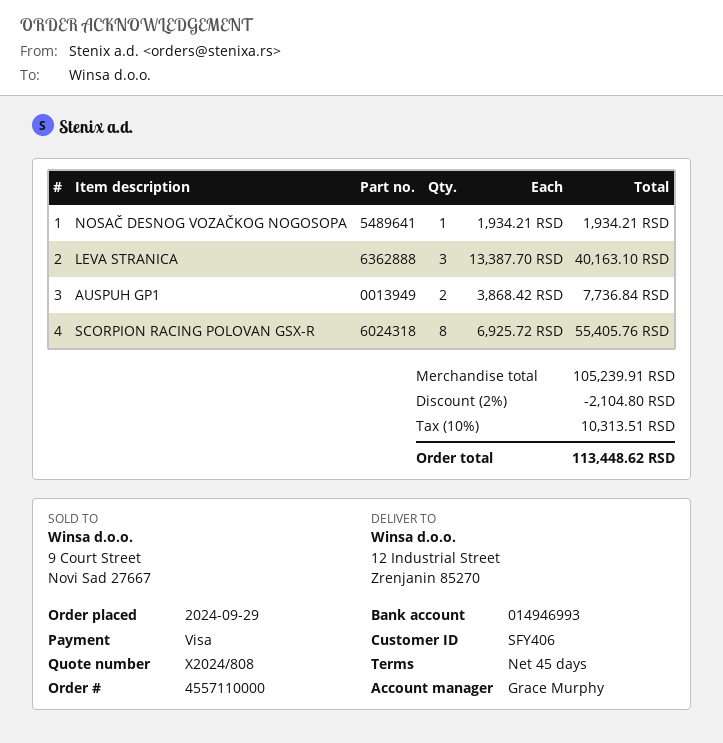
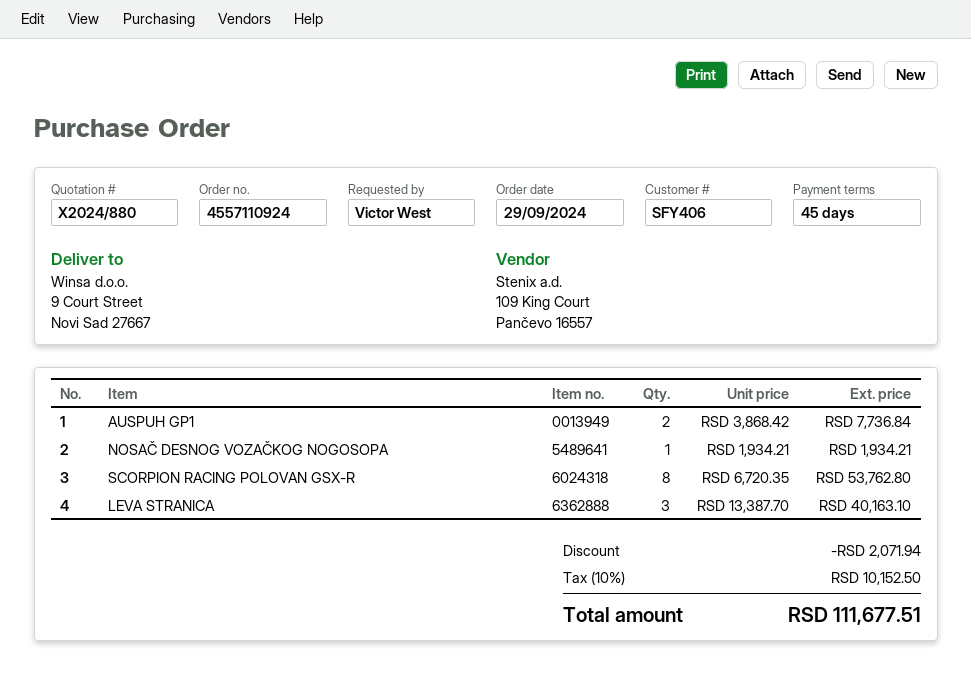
quote number: X2024/808 -> X2024/880
order number: 4557110000 -> 4557110924
ship to: 12 Industrial Street, Zrenjanin 85270 -> 9 Court Street, Novi Sad 27667
SCORPION RACING POLOVAN GSX-R: 8 x 6925.72 = 55405.76 -> 8 x 6720.35 = 53762.80
discount: 2104.80 -> 2071.94
tax: 10% = 10313.51 -> 10% = 10152.50
total: 113448.62 -> 111677.51

